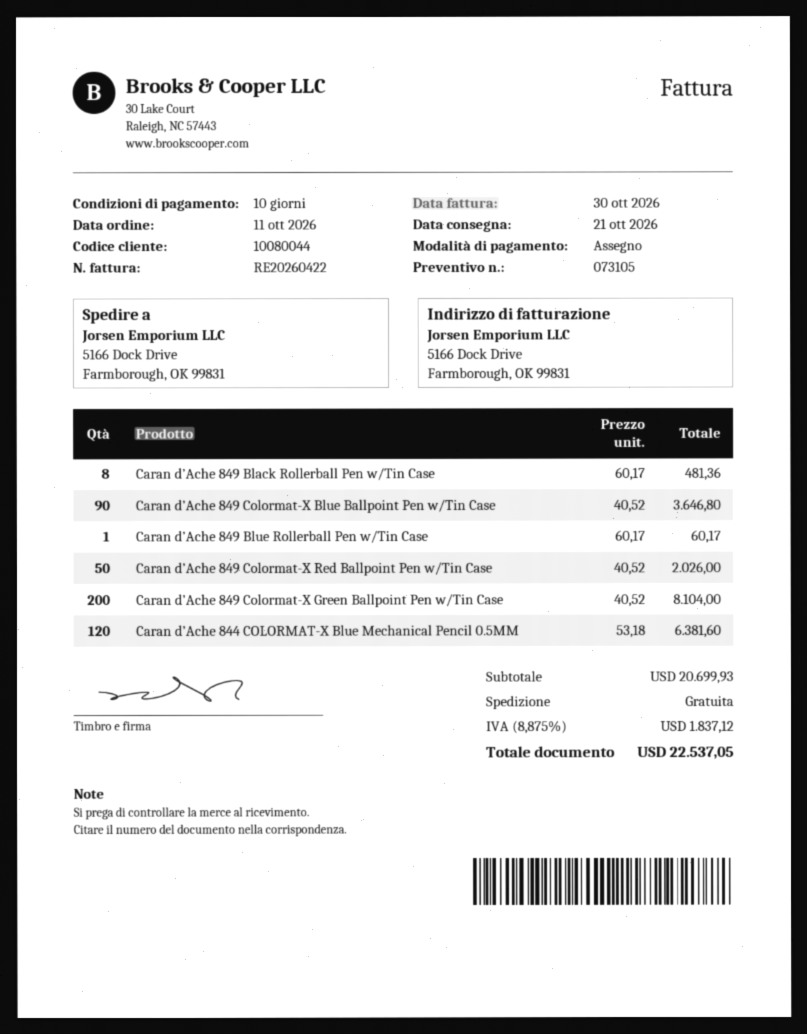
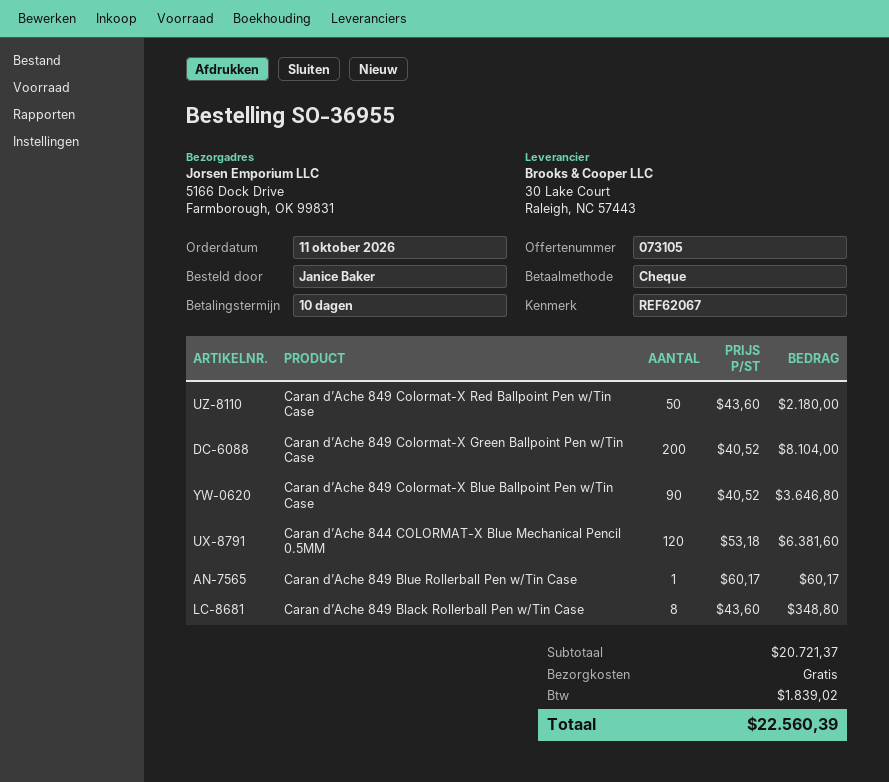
Caran d’Ache 849 Black Rollerball Pen w/Tin Case: 8 x 60.17 = 481.36 -> 8 x 43.60 = 348.80
Caran d’Ache 849 Colormat-X Red Ballpoint Pen w/Tin Case: 50 x 40.52 = 2026.00 -> 50 x 43.60 = 2180.00
subtotal: 20699.93 -> 20721.37
tax: 1837.12 -> 1839.02
total: 22537.05 -> 22560.39

